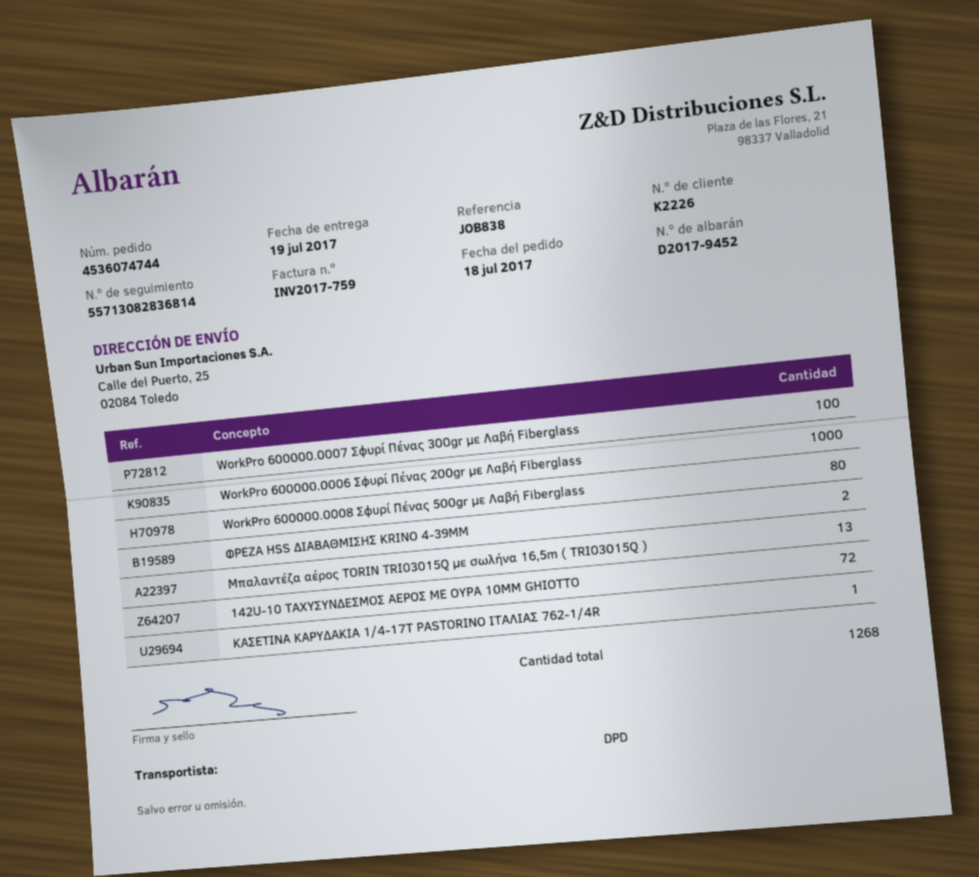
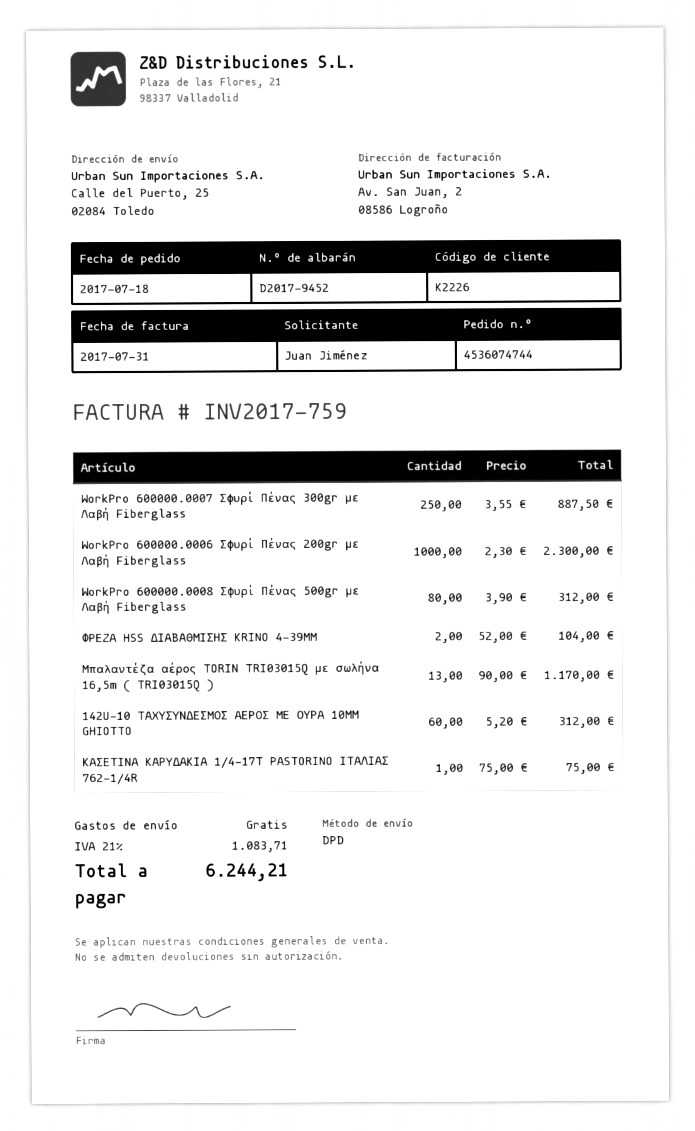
WorkPro 600000.0007 Σφυρί Πένας 300gr με Λαβή Fiberglass: 100 -> 250
142U-10 ΤΑΧΥΣΥΝΔΕΣΜΟΣ ΑΕΡΟΣ ΜΕ ΟΥΡΑ 10MM GHIOTTO: 72 -> 60

